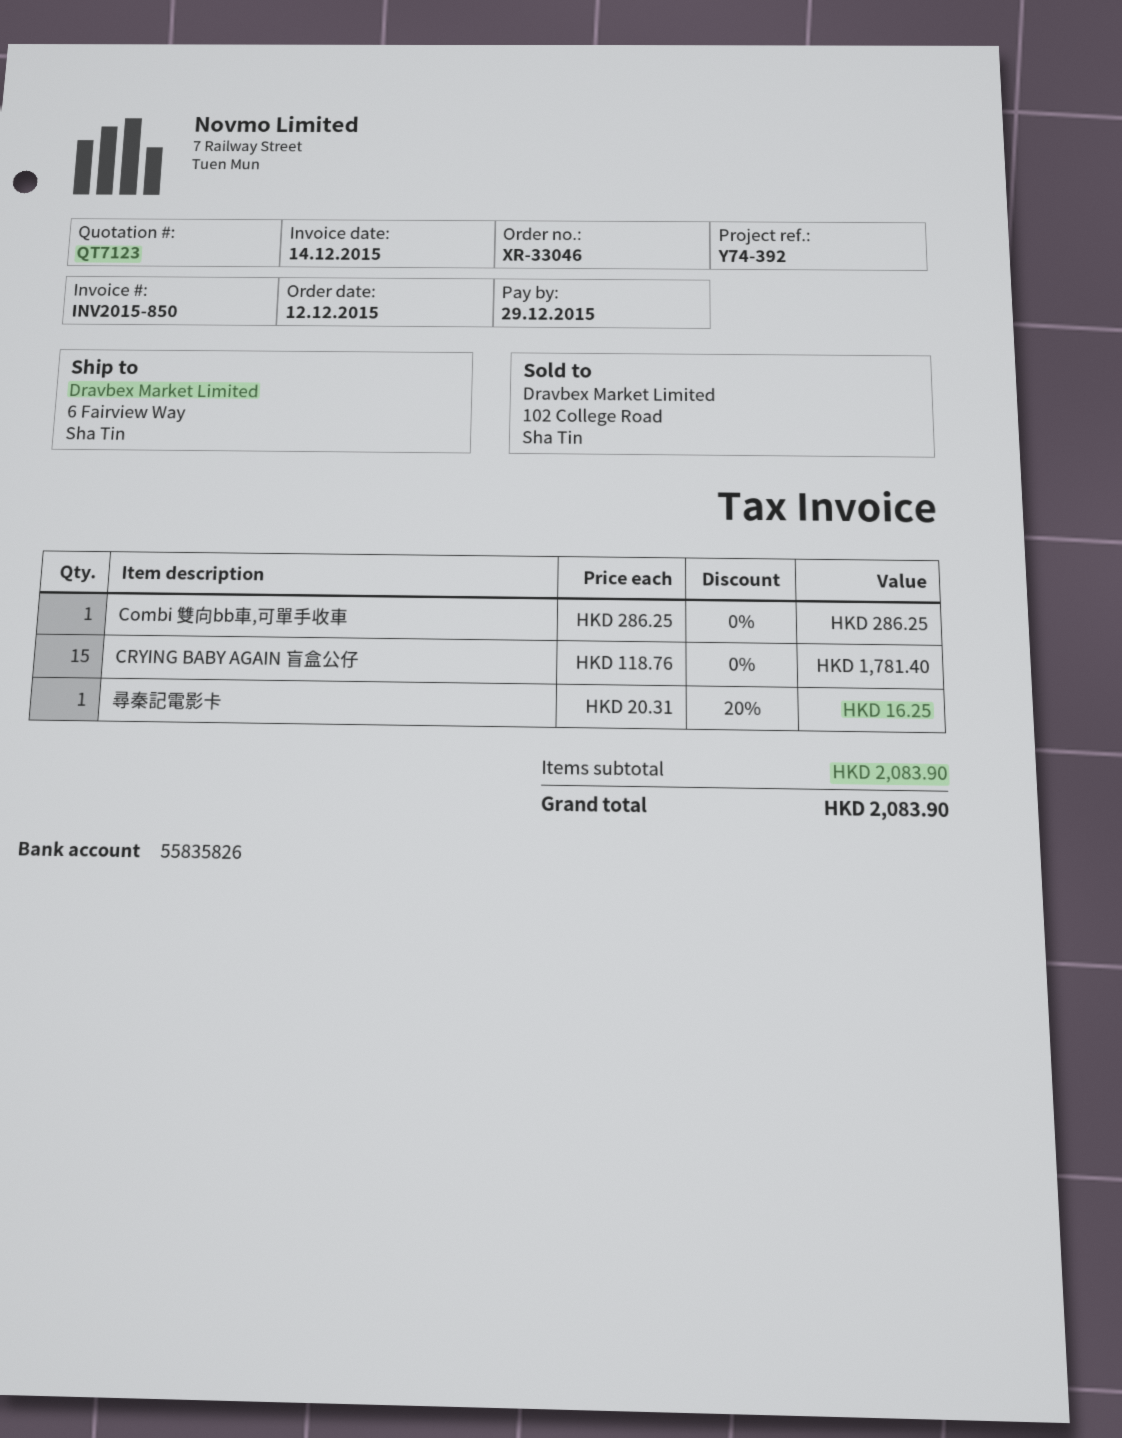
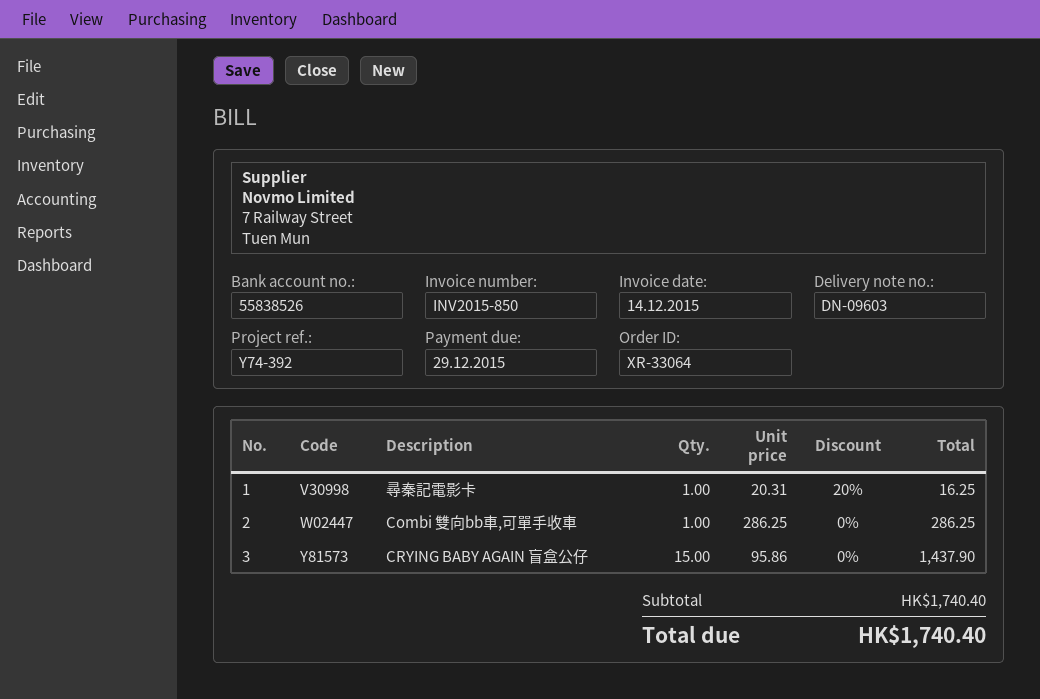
order number: XR-33046 -> XR-33064
bank account: 55835826 -> 55838526
CRYING BABY AGAIN 盲盒公仔: 15 x 118.76 = 1781.40 -> 15 x 95.86 = 1437.90
subtotal: 2083.90 -> 1740.40
total: 2083.90 -> 1740.40

